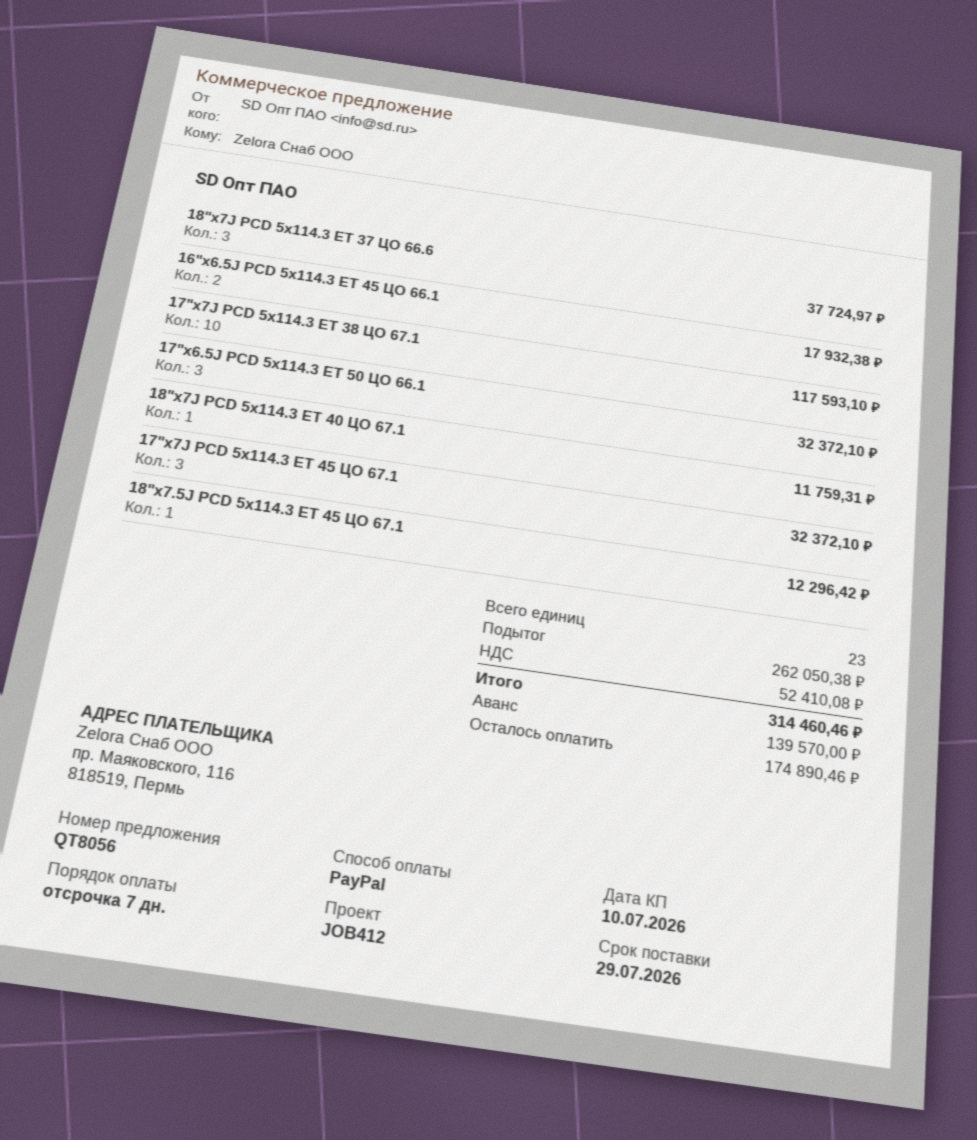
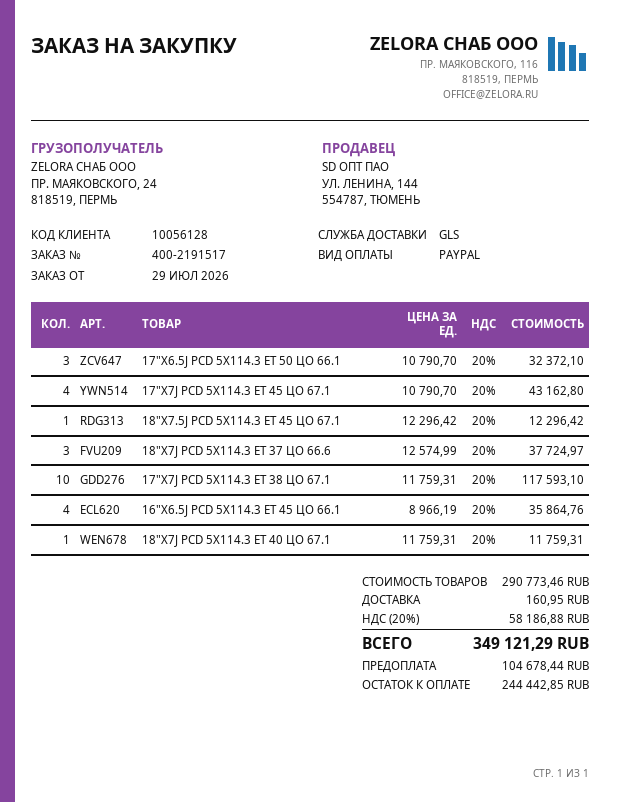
16"x6.5J PCD 5x114.3 ЕТ 45 ЦО 66.1: 2 for 17932.38 -> 4 for 35864.76
17"x7J PCD 5x114.3 ЕТ 45 ЦО 67.1: 3 for 32372.10 -> 4 for 43162.80
subtotal: 262050.38 -> 290773.46
shipping: none -> 160.95
tax: 52410.08 -> 58186.88
total: 314460.46 -> 349121.29
deposit: 139570.00 -> 104678.44
balance: 174890.46 -> 244442.85

